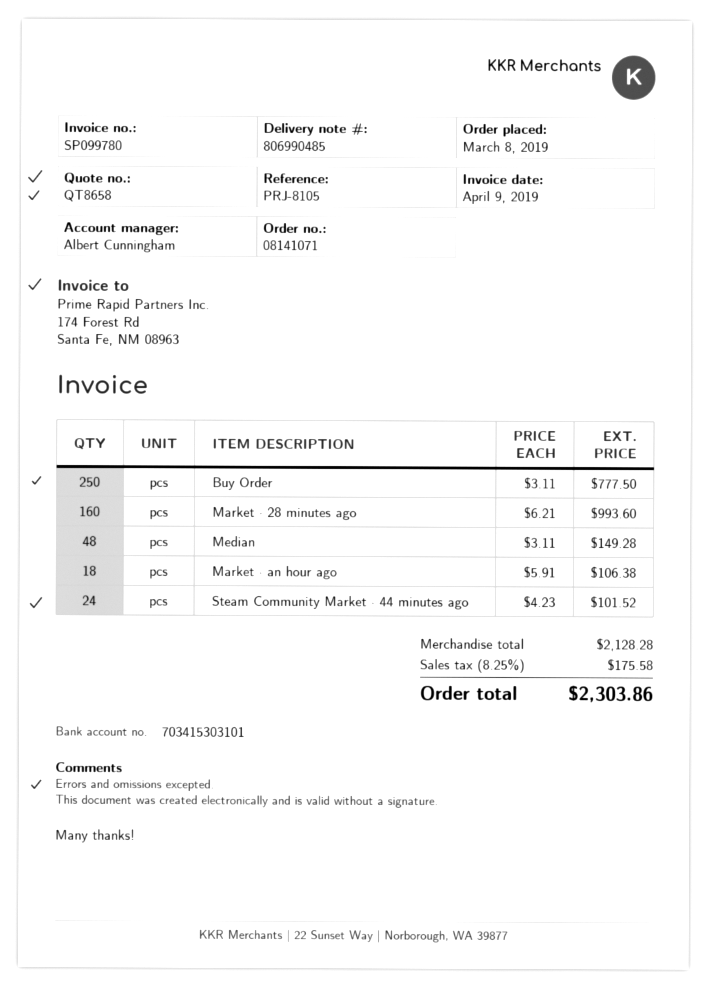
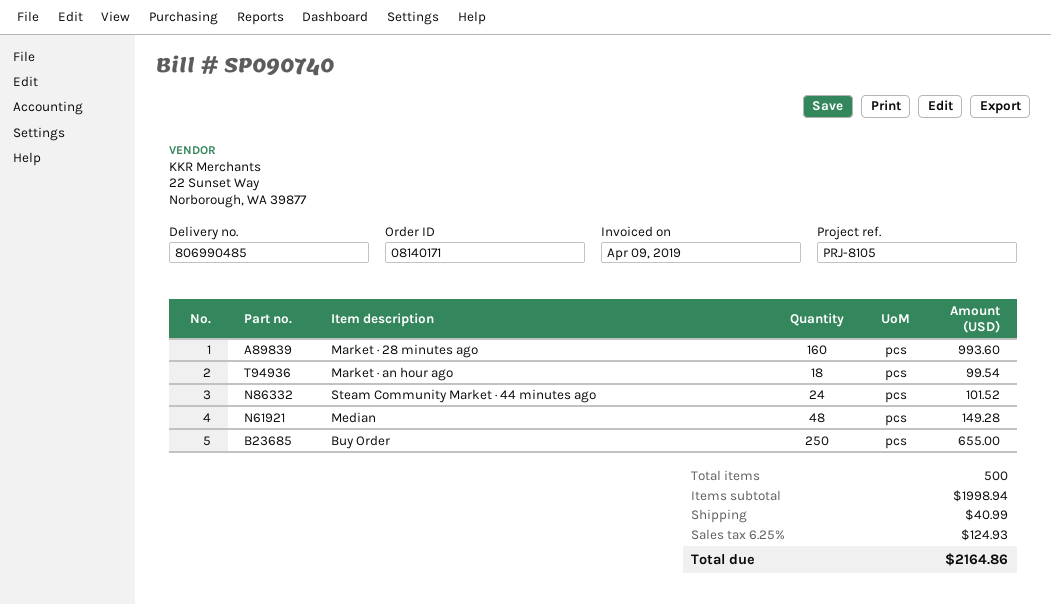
order number: 08141071 -> 08140171
invoice number: SP099780 -> SP090740
Buy Order: 250 for 777.50 -> 250 for 655.00
Market · an hour ago: 18 for 106.38 -> 18 for 99.54
subtotal: 2128.28 -> 1998.94
shipping: none -> 40.99
tax: 8.25% = 175.58 -> 6.25% = 124.93
total: 2303.86 -> 2164.86

